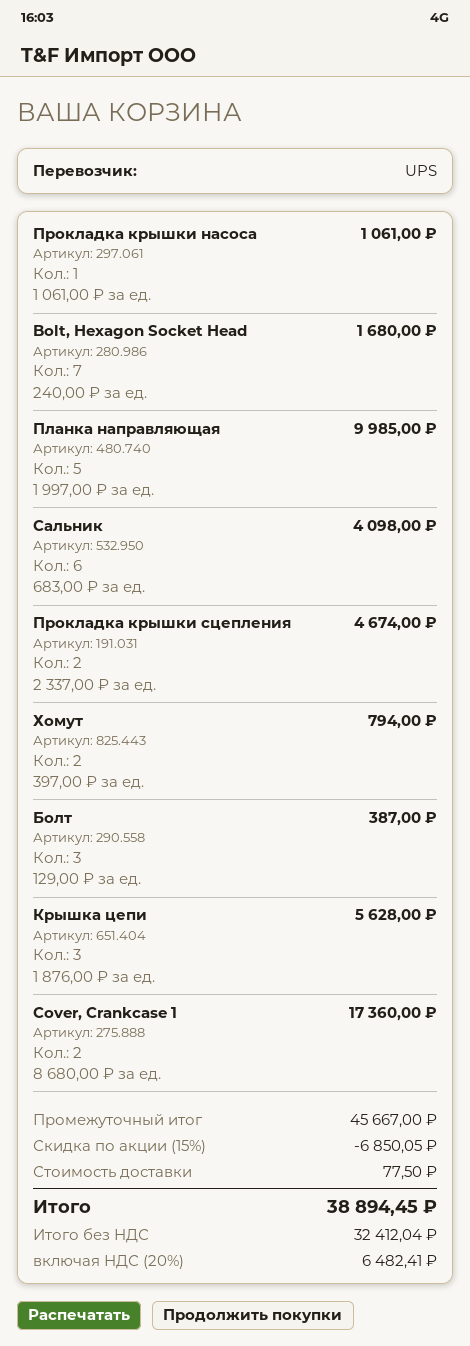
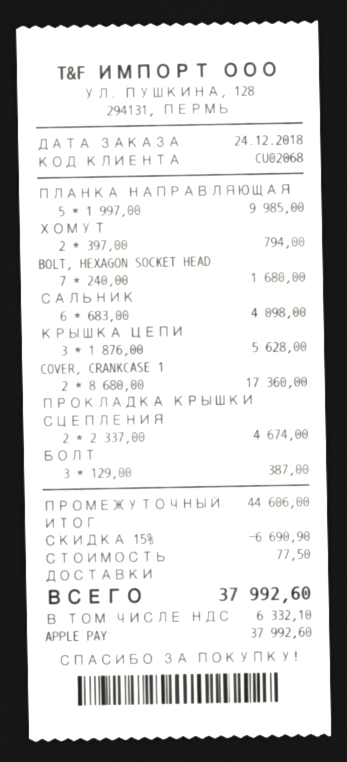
Прокладка крышки насоса: 1 x 1061.00 = 1061.00 -> none
subtotal: 45667.00 -> 44606.00
discount: 15% = 6850.05 -> 15% = 6690.90
tax: 6482.41 -> 6332.10
total: 38894.45 -> 37992.60

